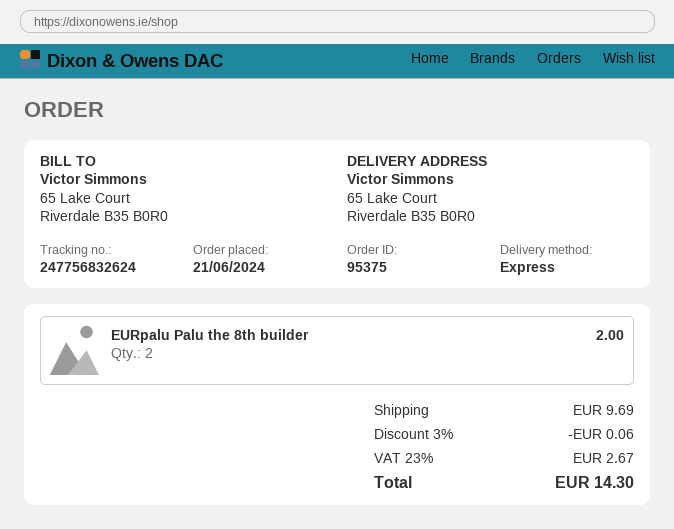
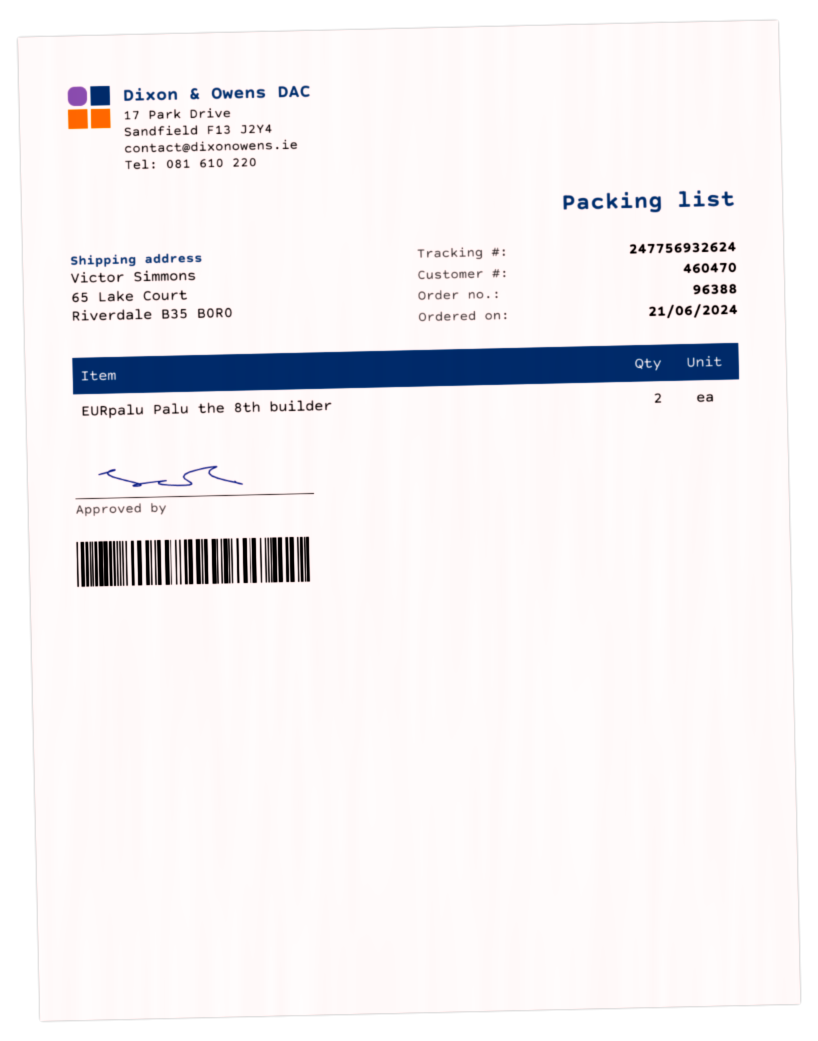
order number: 95375 -> 96388
tracking number: 247756832624 -> 247756932624

